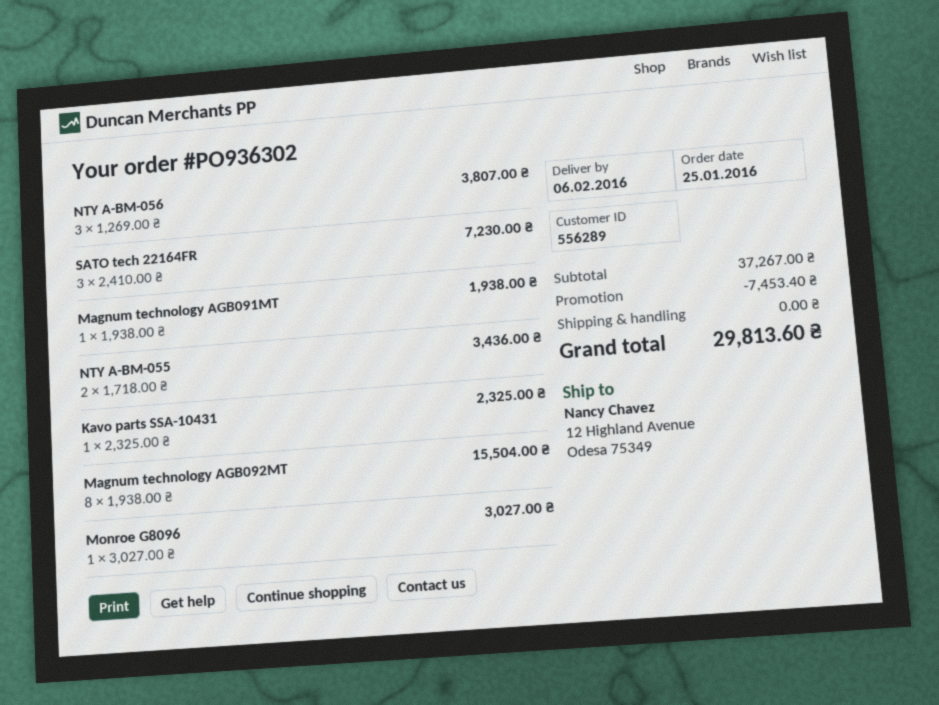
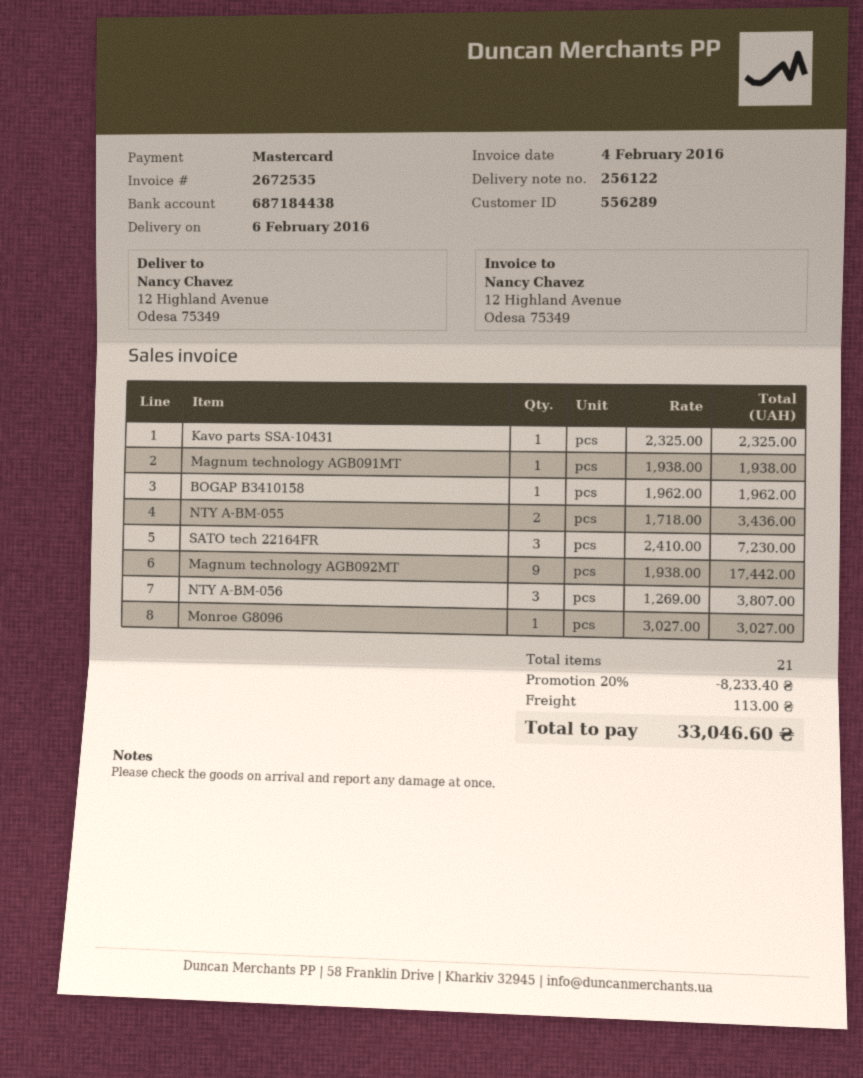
Magnum technology AGB092MT: 8 x 1938.00 = 15504.00 -> 9 x 1938.00 = 17442.00
BOGAP B3410158: none -> 1 x 1962.00 = 1962.00
discount: 7453.40 -> 8233.40
shipping: 0.00 -> 113.00
total: 29813.60 -> 33046.60

